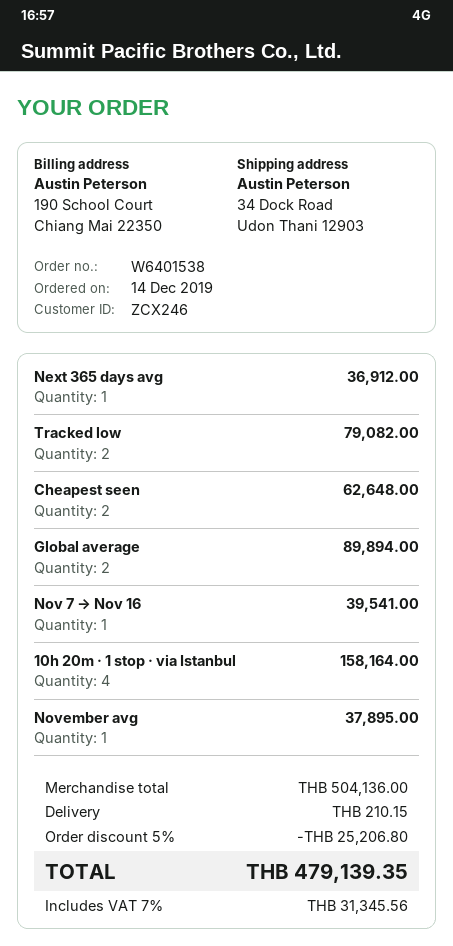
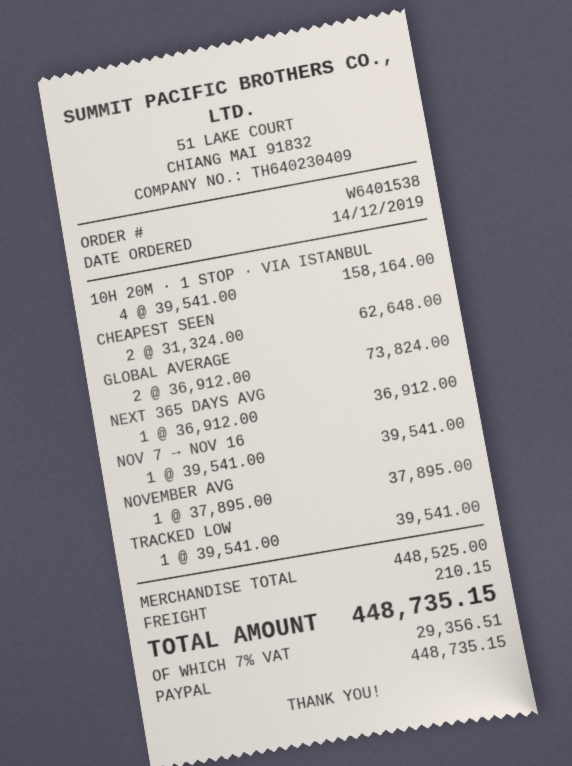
Tracked low: 2 for 79082.00 -> 1 for 39541.00
Global average: 2 for 89894.00 -> 2 for 73824.00
subtotal: 504136.00 -> 448525.00
discount: 5% = 25206.80 -> none
tax: 7% = 31345.56 -> 7% = 29356.51
total: 479139.35 -> 448735.15

